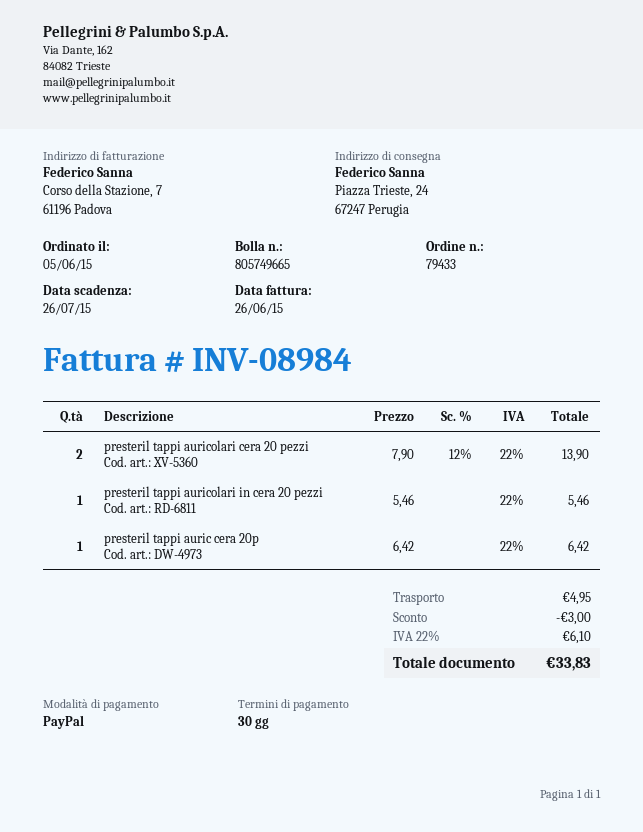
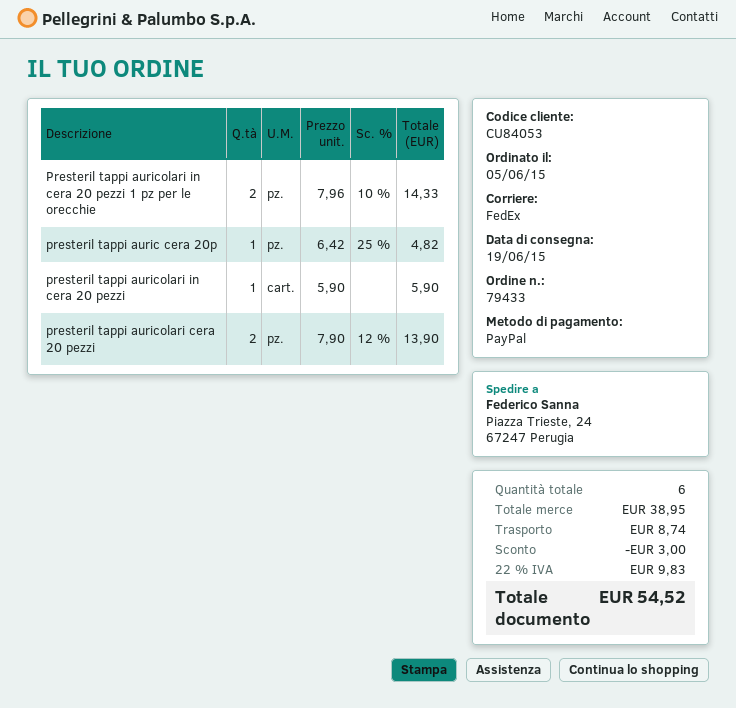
presteril tappi auricolari in cera 20 pezzi: 1 x 5.46 = 5.46 -> 1 x 5.90 = 5.90
presteril tappi auric cera 20p: 1 x 6.42 = 6.42 -> 1 x 6.42 - 25% = 4.82
Presteril tappi auricolari in cera 20 pezzi 1 pz per le orecchie: none -> 2 x 7.96 - 10% = 14.33
shipping: 4.95 -> 8.74
tax: 22% = 6.10 -> 22% = 9.83
total: 33.83 -> 54.52

